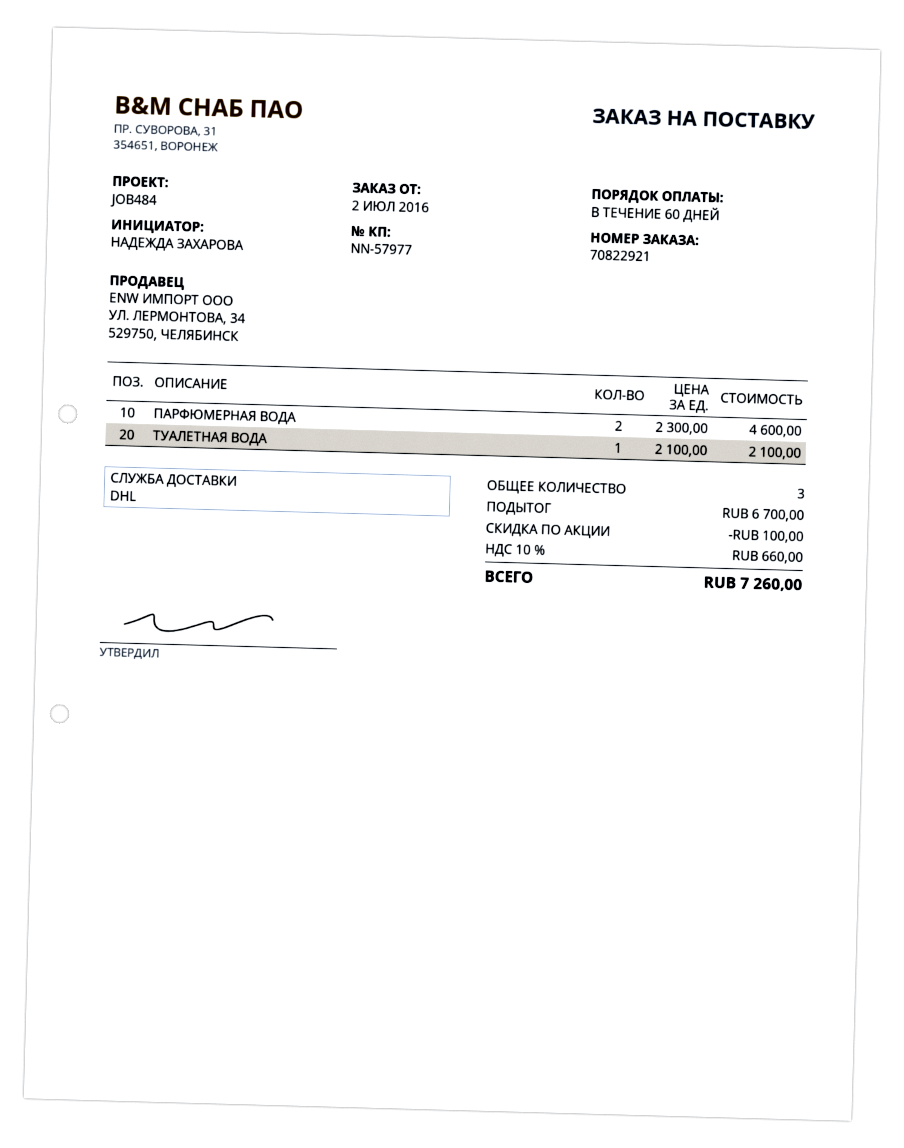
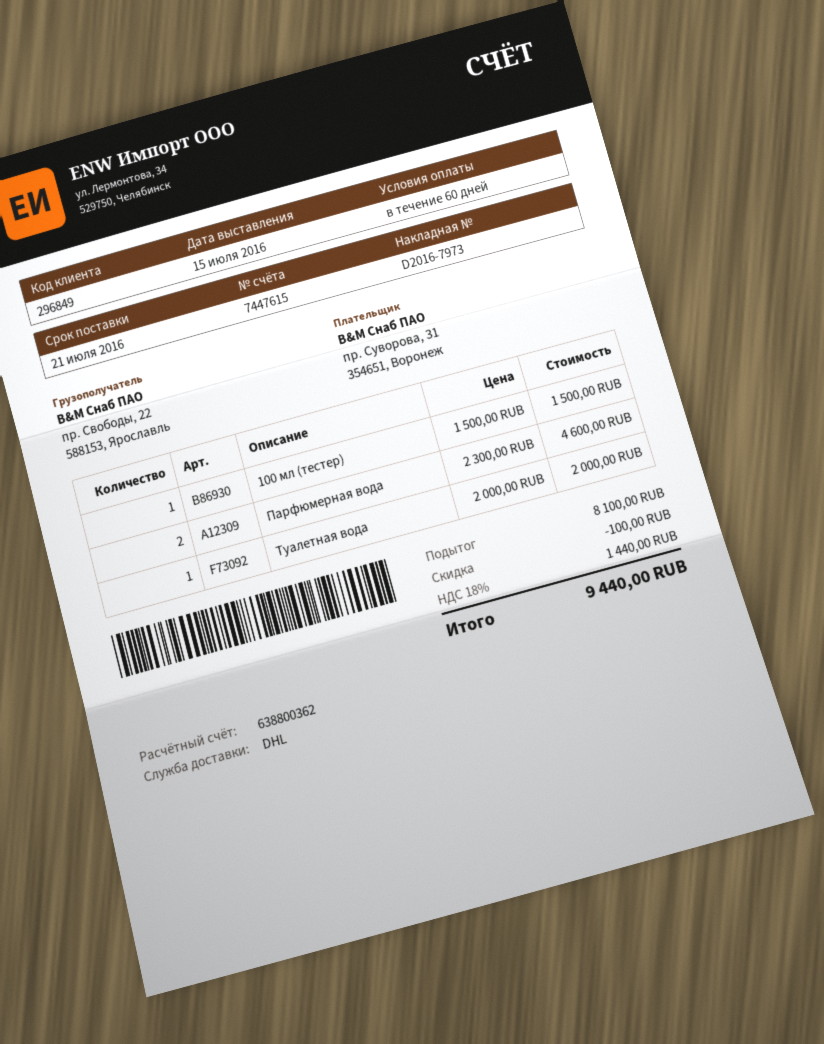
ТУАЛЕТНАЯ ВОДА: 1 x 2100.00 = 2100.00 -> 1 x 2000.00 = 2000.00
100 мл (тестер): none -> 1 x 1500.00 = 1500.00
subtotal: 6700.00 -> 8100.00
tax: 10% = 660.00 -> 18% = 1440.00
total: 7260.00 -> 9440.00

